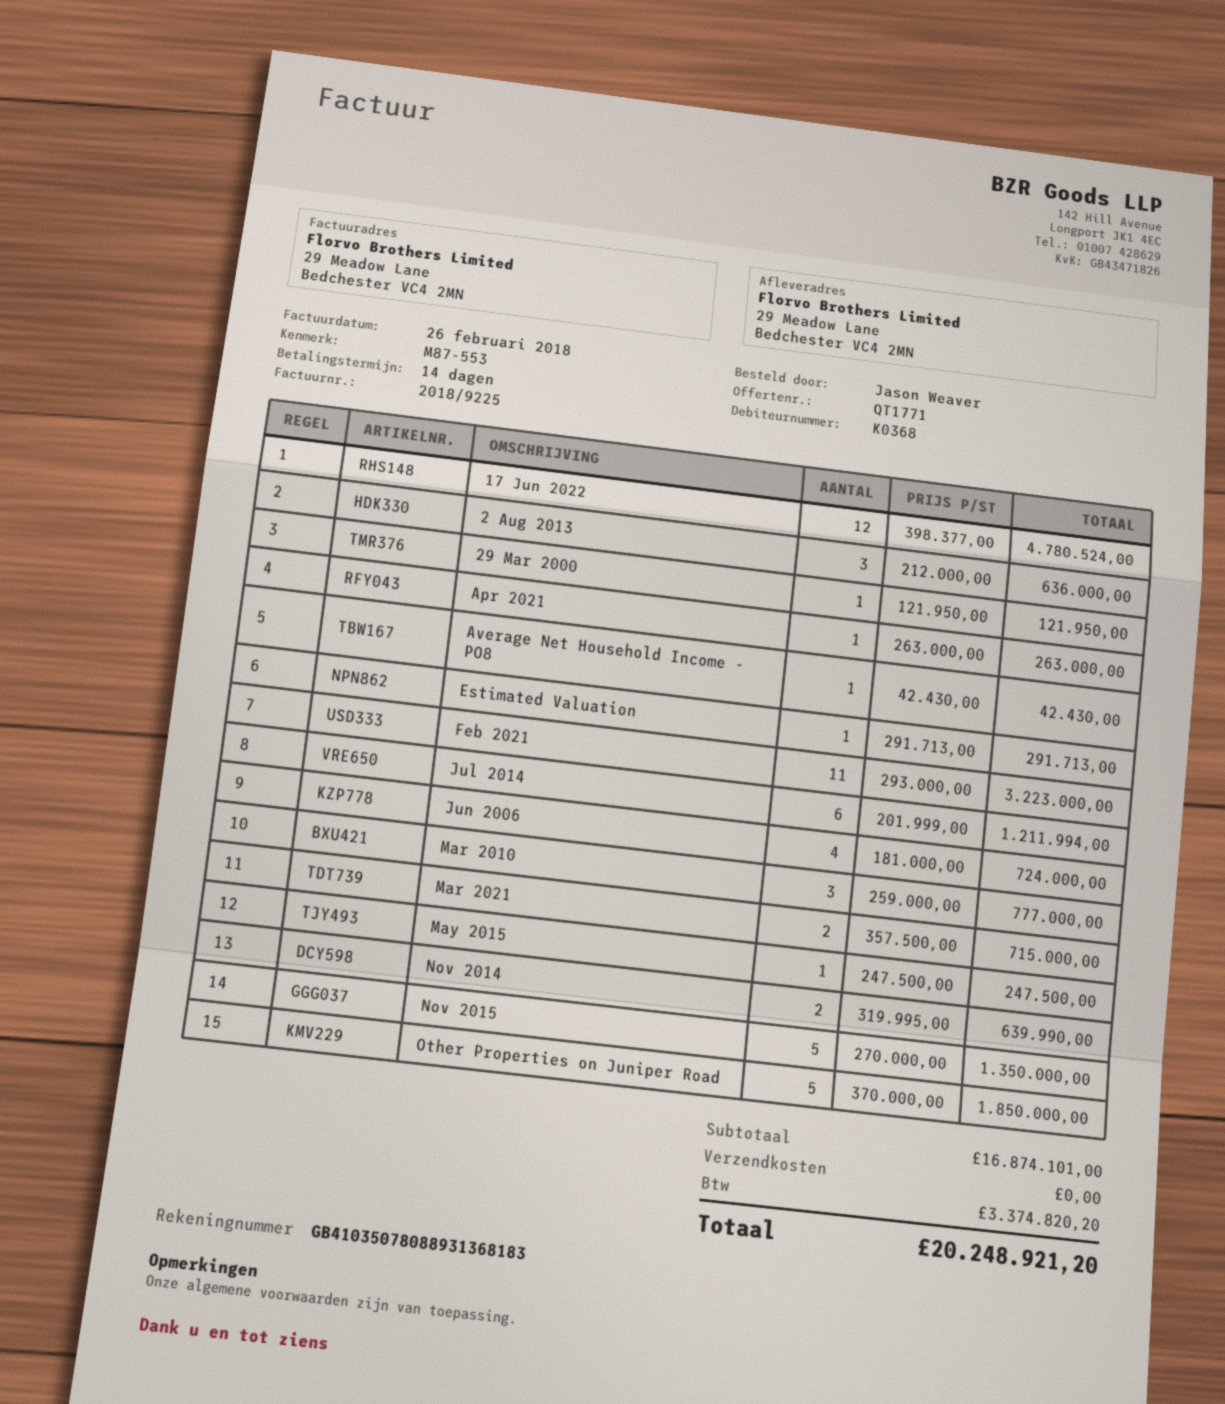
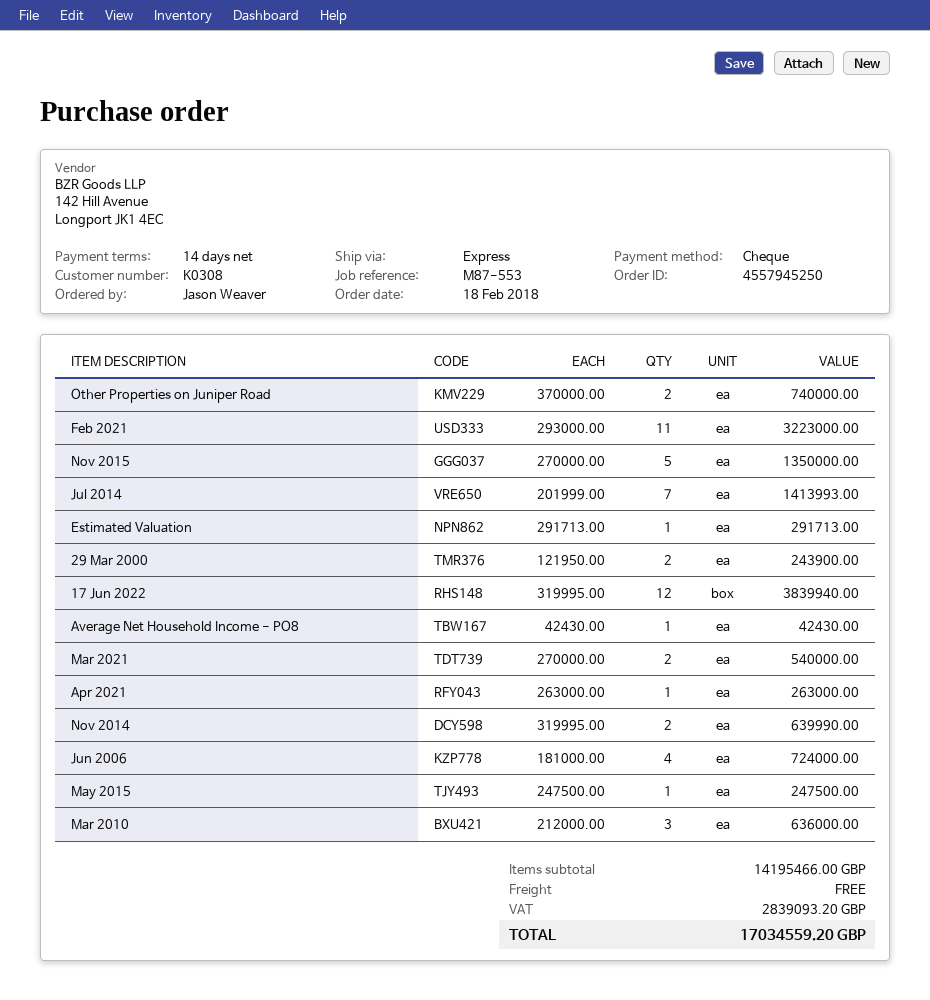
customer number: K0368 -> K0308
17 Jun 2022: 12 x 398377.00 = 4780524.00 -> 12 x 319995.00 = 3839940.00
2 Aug 2013: 3 x 212000.00 = 636000.00 -> none
29 Mar 2000: 1 x 121950.00 = 121950.00 -> 2 x 121950.00 = 243900.00
Jul 2014: 6 x 201999.00 = 1211994.00 -> 7 x 201999.00 = 1413993.00
Mar 2010: 3 x 259000.00 = 777000.00 -> 3 x 212000.00 = 636000.00
Mar 2021: 2 x 357500.00 = 715000.00 -> 2 x 270000.00 = 540000.00
Other Properties on Juniper Road: 5 x 370000.00 = 1850000.00 -> 2 x 370000.00 = 740000.00
subtotal: 16874101.00 -> 14195466.00
tax: 3374820.20 -> 2839093.20
total: 20248921.20 -> 17034559.20

